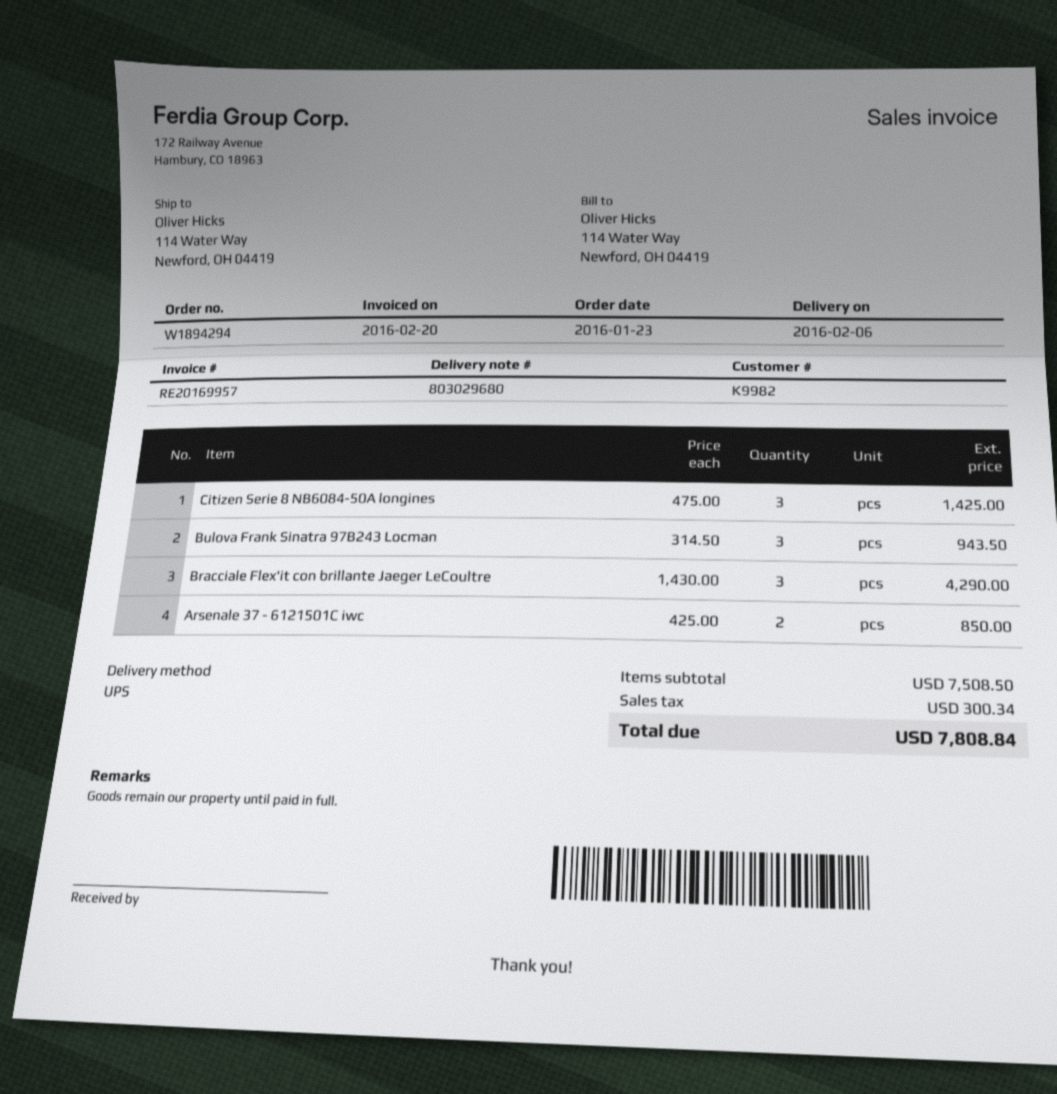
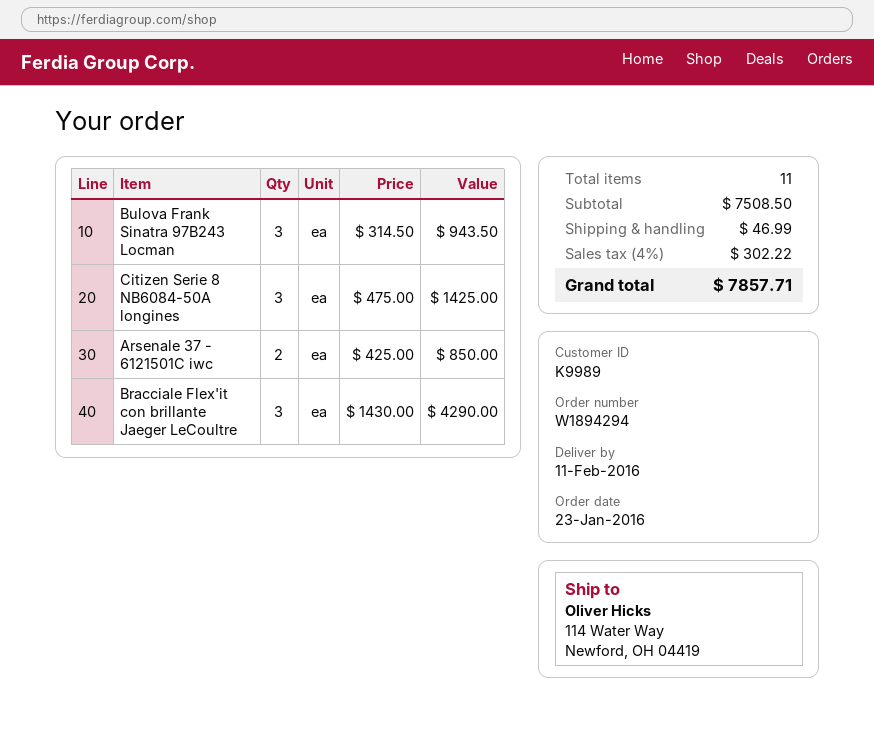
delivery date: 2016-02-06 -> 2016-02-11
customer number: K9982 -> K9989
shipping: none -> 46.99
tax: 300.34 -> 302.22
total: 7808.84 -> 7857.71

